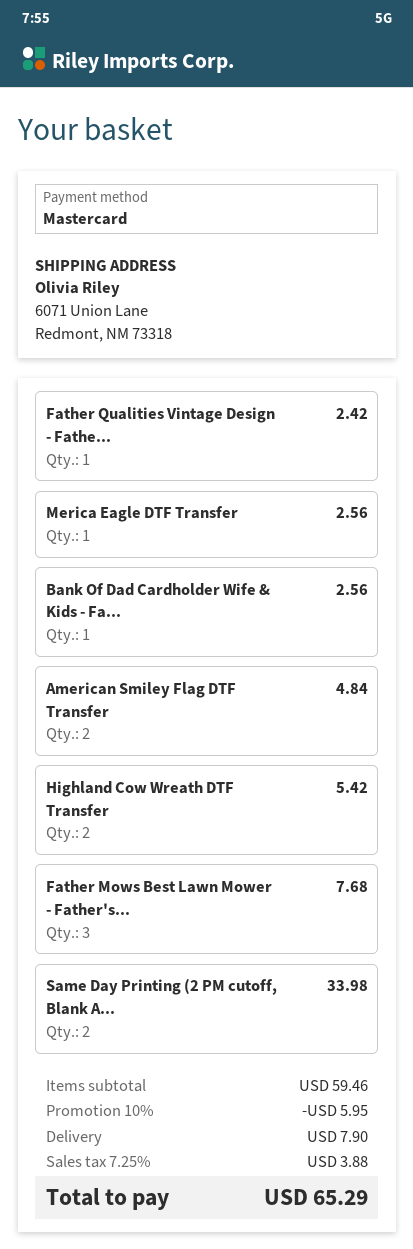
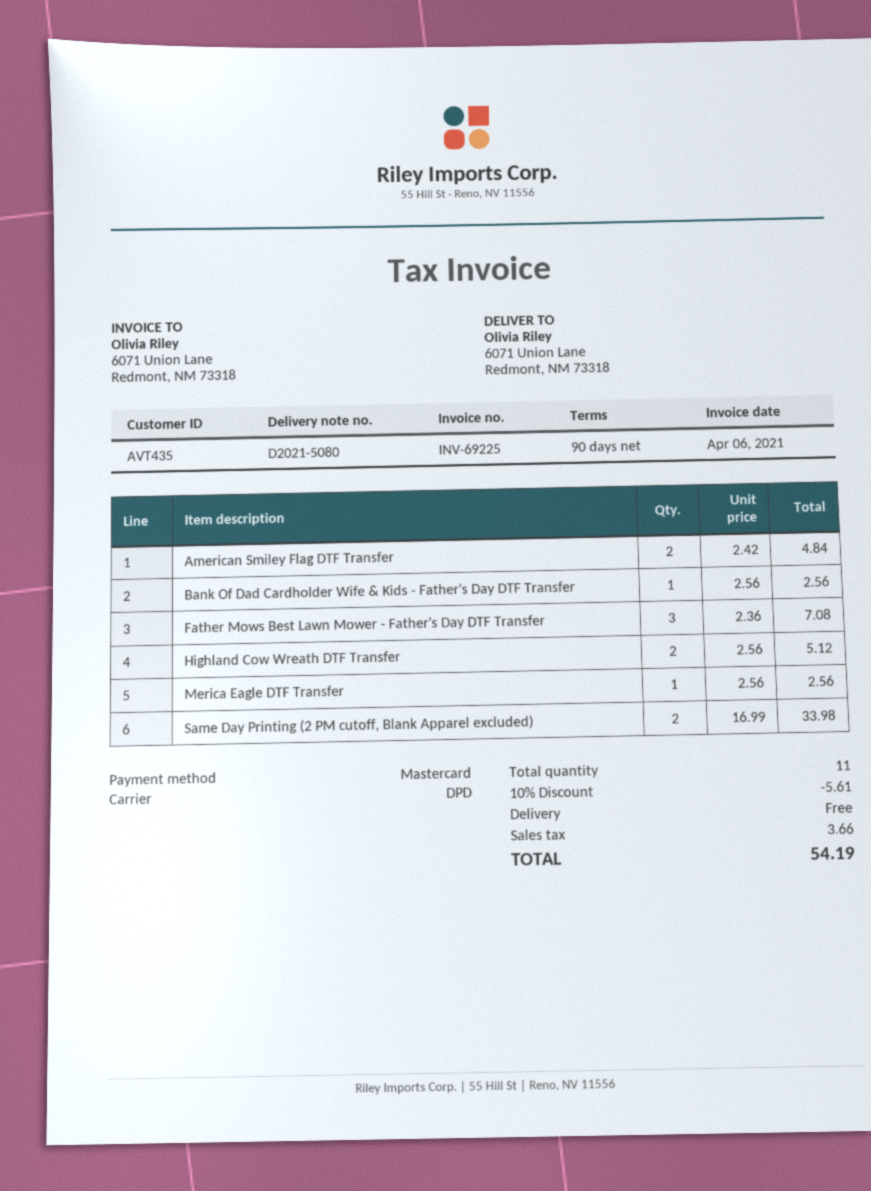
Father Qualities Vintage Design - Fathe...: 1 for 2.42 -> none
Highland Cow Wreath DTF Transfer: 2 for 5.42 -> 2 for 5.12
Father Mows Best Lawn Mower - Father's...: 3 for 7.68 -> 3 for 7.08
discount: 10% = 5.95 -> 10% = 5.61
shipping: 7.90 -> 0.00
tax: 3.88 -> 3.66
total: 65.29 -> 54.19

